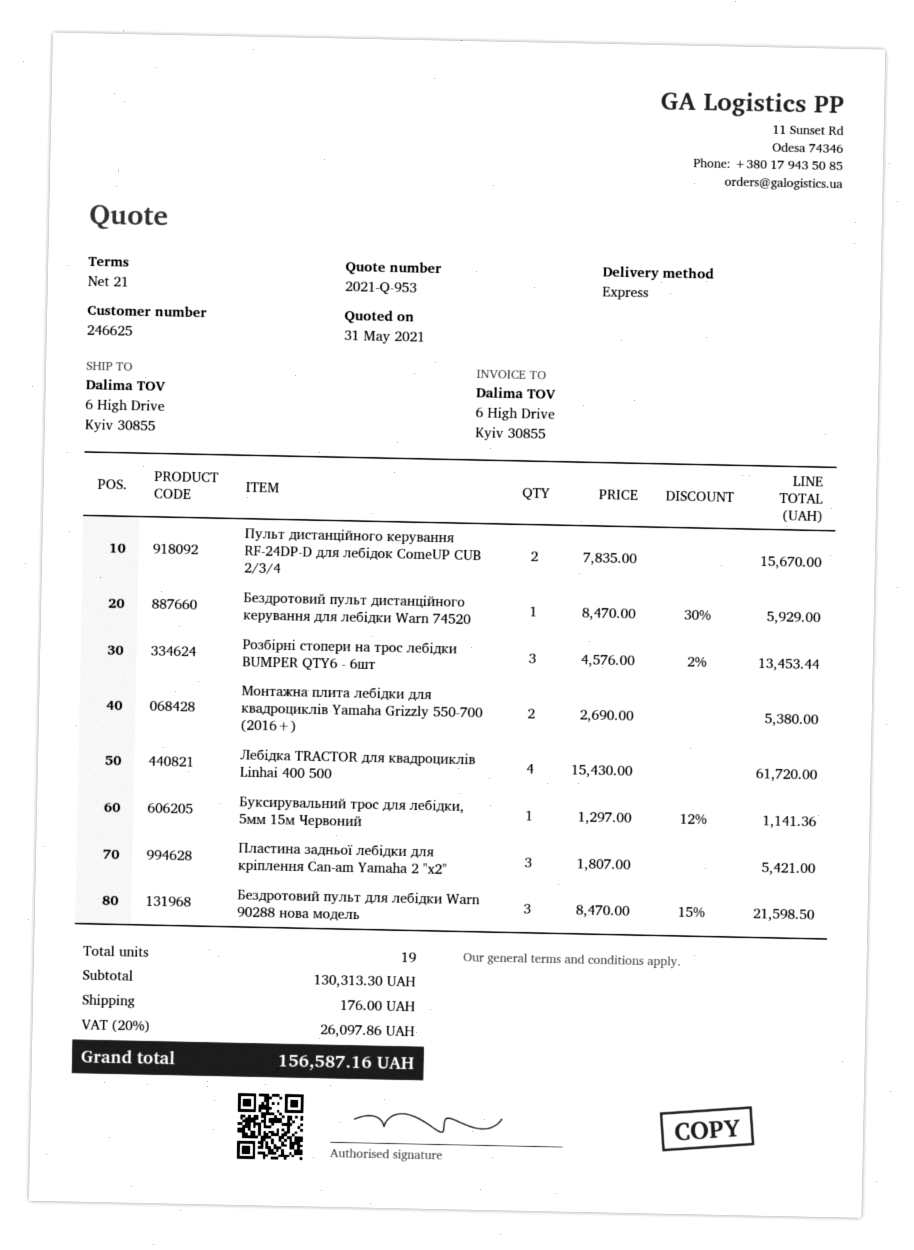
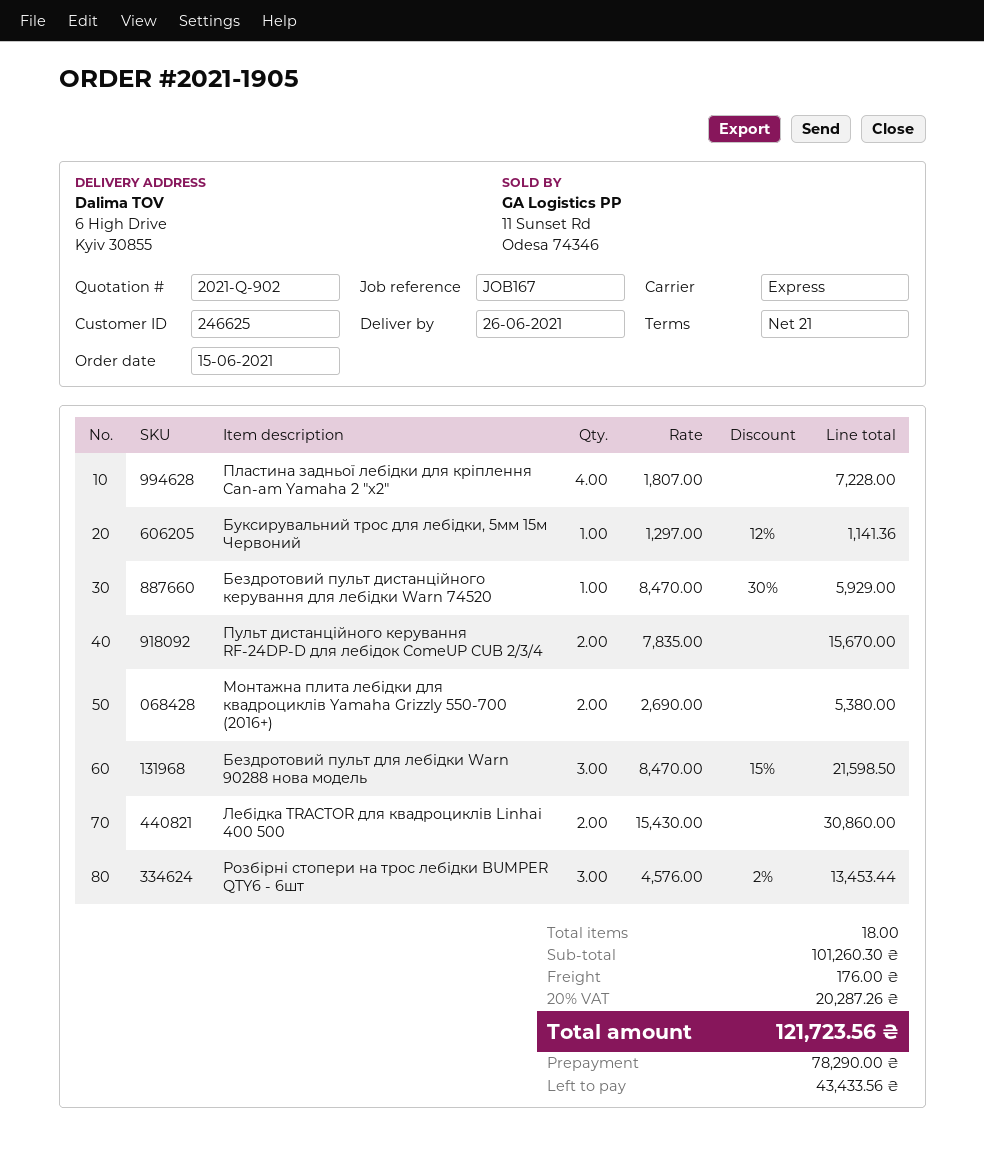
quote number: 2021-Q-953 -> 2021-Q-902
Лебідка TRACTOR для квадроциклів Linhai 400 500: 4 x 15430.00 = 61720.00 -> 2 x 15430.00 = 30860.00
Пластина задньої лебідки для кріплення Can-am Yamaha 2 "x2": 3 x 1807.00 = 5421.00 -> 4 x 1807.00 = 7228.00
total quantity: 19 -> 18
subtotal: 130313.30 -> 101260.30
tax: 20% = 26097.86 -> 20% = 20287.26
total: 156587.16 -> 121723.56

